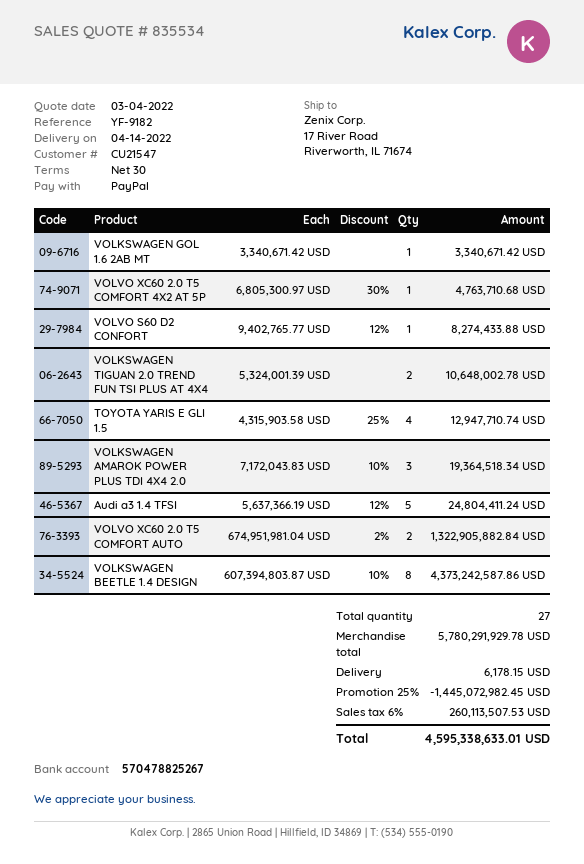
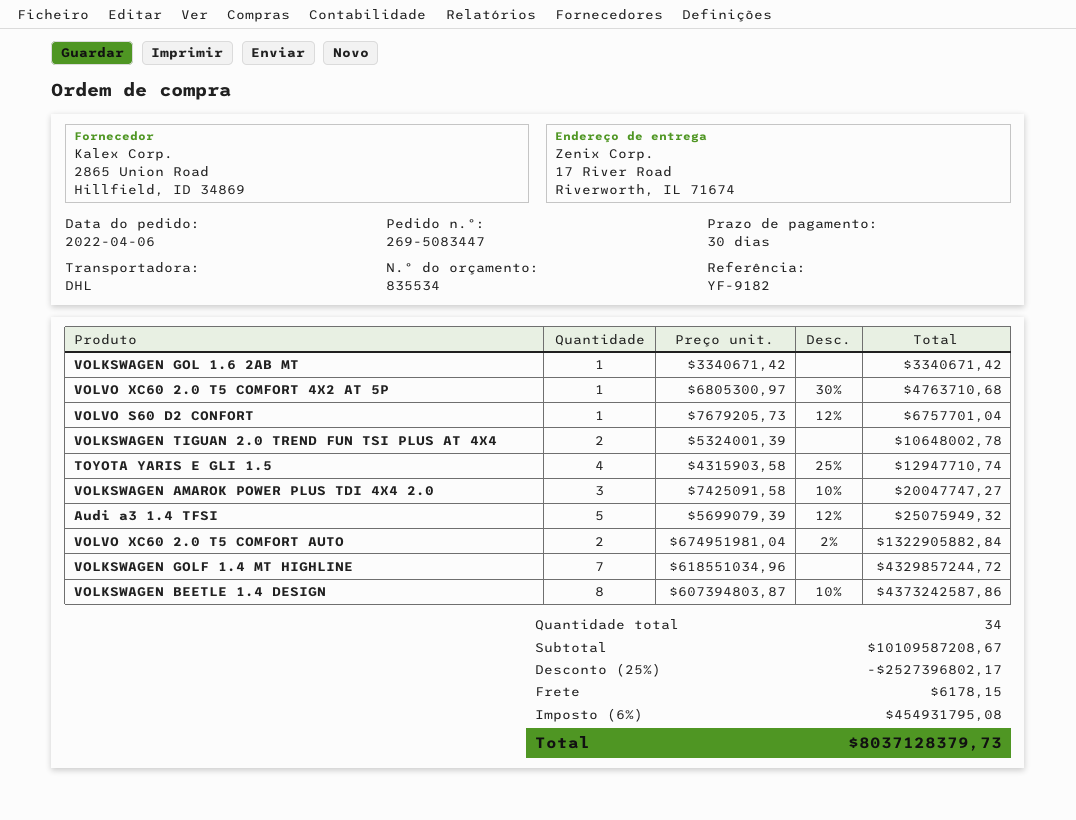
VOLVO S60 D2 CONFORT: 1 x 9402765.77 - 12% = 8274433.88 -> 1 x 7679205.73 - 12% = 6757701.04
VOLKSWAGEN AMAROK POWER PLUS TDI 4X4 2.0: 3 x 7172043.83 - 10% = 19364518.34 -> 3 x 7425091.58 - 10% = 20047747.27
Audi a3 1.4 TFSI: 5 x 5637366.19 - 12% = 24804411.24 -> 5 x 5699079.39 - 12% = 25075949.32
VOLKSWAGEN GOLF 1.4 MT HIGHLINE: none -> 7 x 618551034.96 = 4329857244.72
total quantity: 27 -> 34
subtotal: 5780291929.78 -> 10109587208.67
discount: 25% = 1445072982.45 -> 25% = 2527396802.17
tax: 6% = 260113507.53 -> 6% = 454931795.08
total: 4595338633.01 -> 8037128379.73

